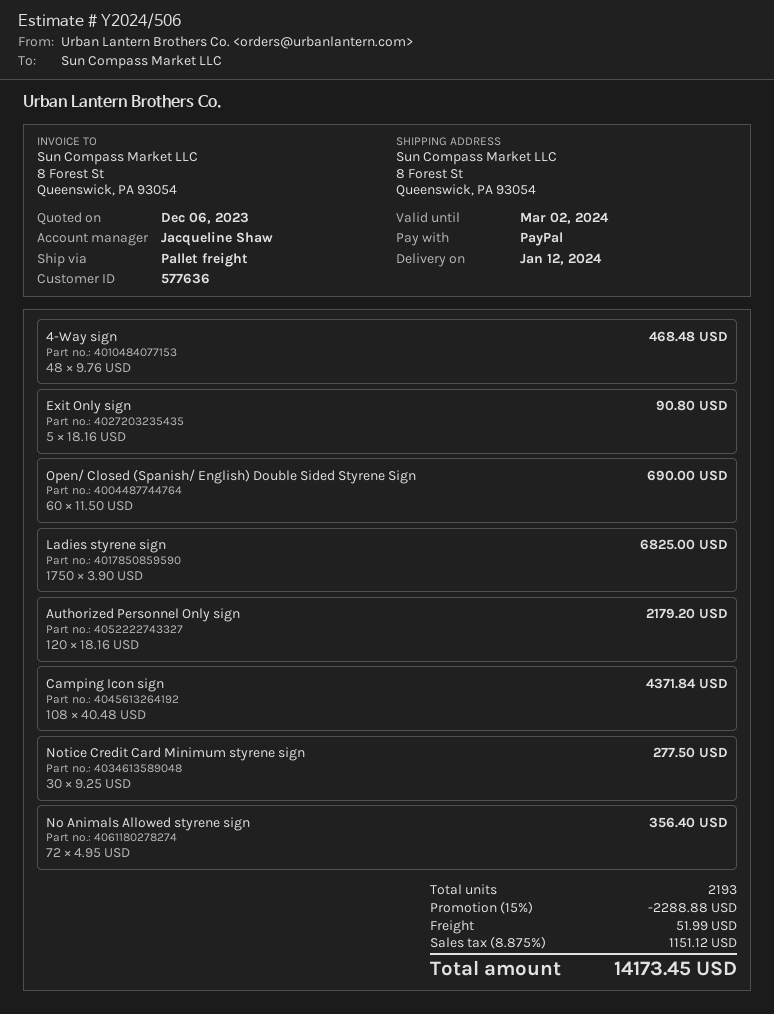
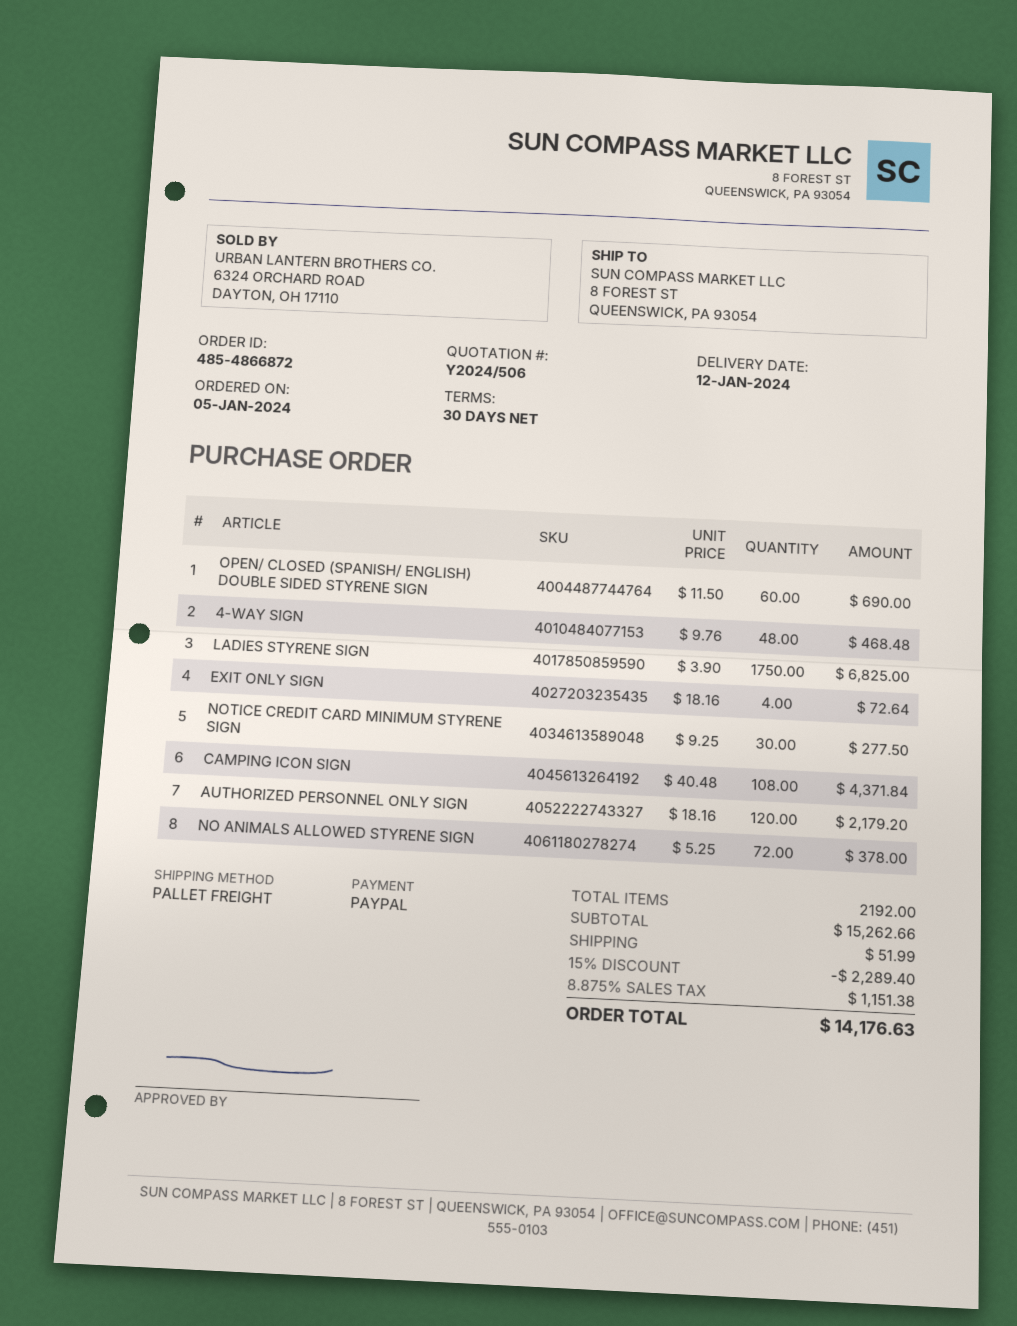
Exit Only sign: 5 x 18.16 = 90.80 -> 4 x 18.16 = 72.64
No Animals Allowed styrene sign: 72 x 4.95 = 356.40 -> 72 x 5.25 = 378.00
total quantity: 2193 -> 2192
discount: 15% = 2288.88 -> 15% = 2289.40
tax: 8.875% = 1151.12 -> 8.875% = 1151.38
total: 14173.45 -> 14176.63

